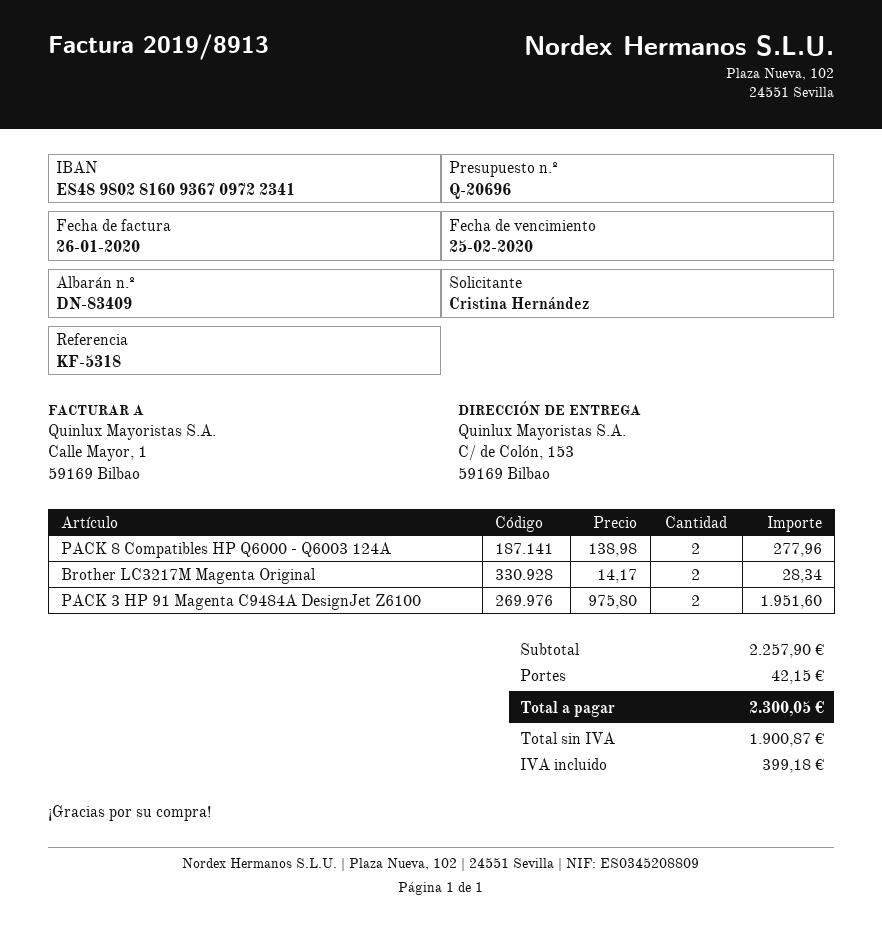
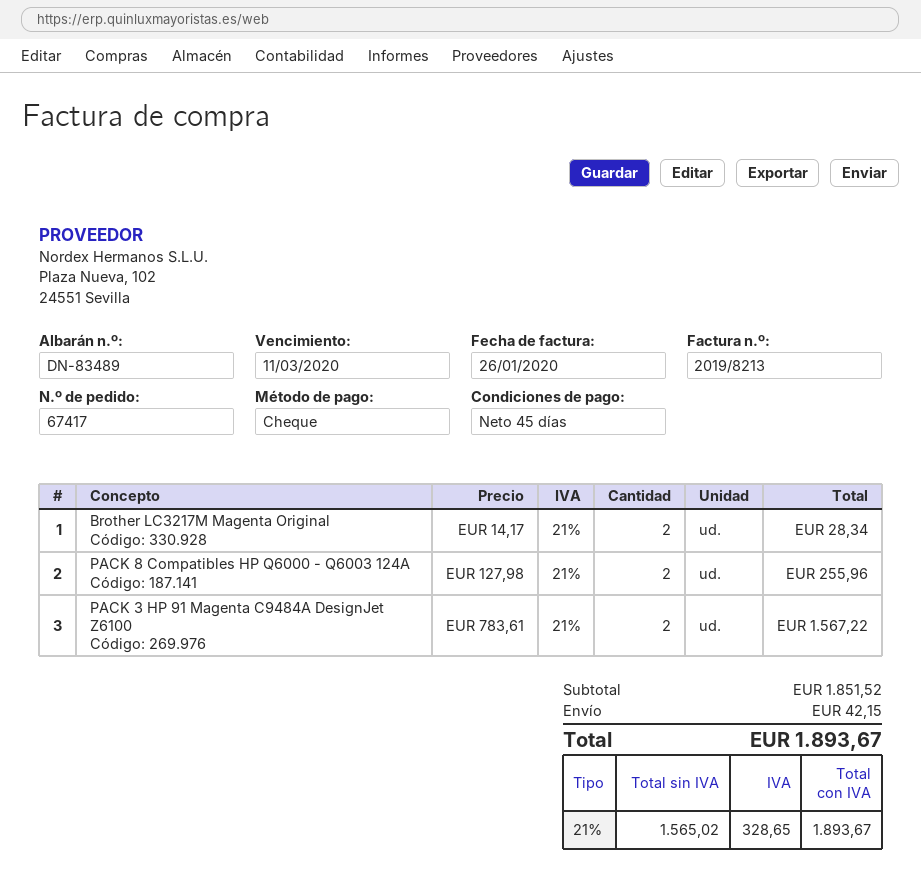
delivery note number: DN-83409 -> DN-83489
invoice number: 2019/8913 -> 2019/8213
due date: 2020-02-25 -> 2020-03-11
PACK 8 Compatibles HP Q6000 - Q6003 124A: 2 x 138.98 = 277.96 -> 2 x 127.98 = 255.96
PACK 3 HP 91 Magenta C9484A DesignJet Z6100: 2 x 975.80 = 1951.60 -> 2 x 783.61 = 1567.22
subtotal: 2257.90 -> 1851.52
net: 1900.87 -> 1565.02
tax: 399.18 -> 328.65
total: 2300.05 -> 1893.67

